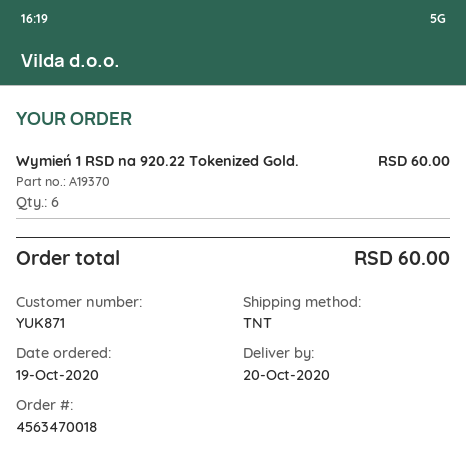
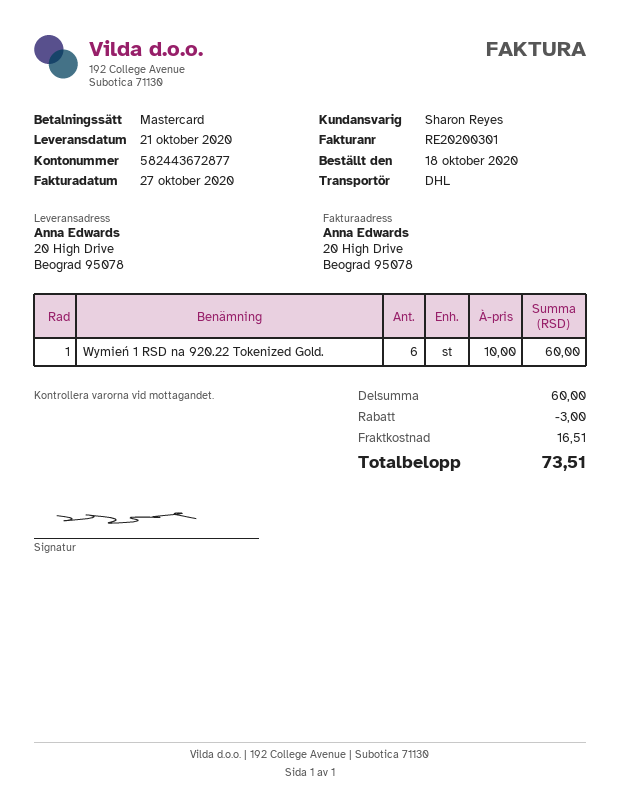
order date: 2020-10-19 -> 2020-10-18
delivery date: 2020-10-20 -> 2020-10-21
shipping method: TNT -> DHL
discount: none -> 3.00
shipping: none -> 16.51
total: 60.00 -> 73.51

